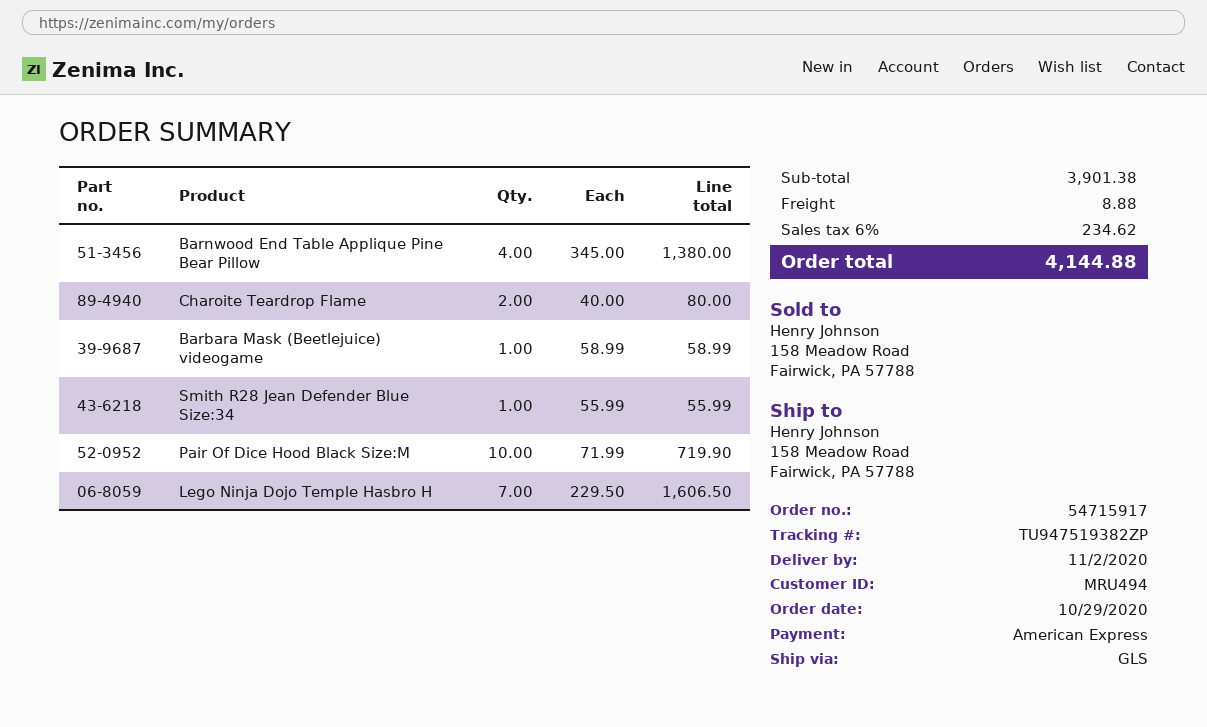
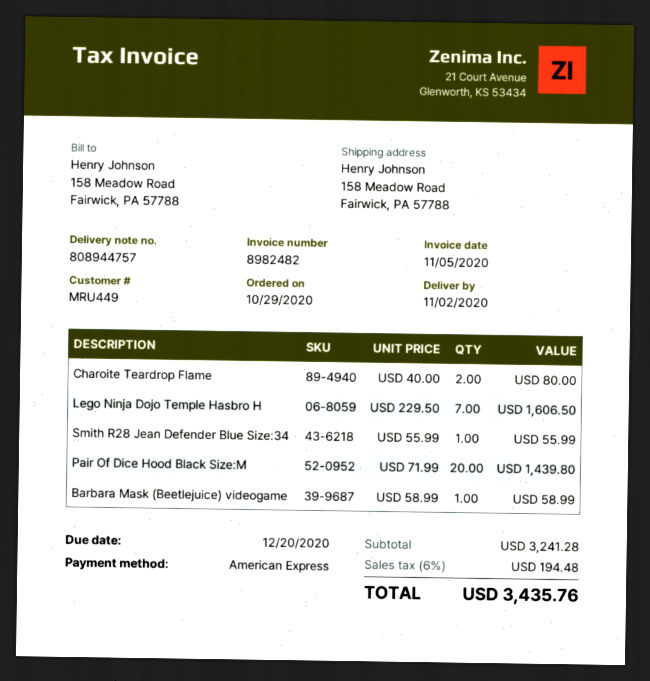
customer number: MRU494 -> MRU449
Barnwood End Table Applique Pine Bear Pillow: 4 x 345.00 = 1380.00 -> none
Pair Of Dice Hood Black Size:M: 10 x 71.99 = 719.90 -> 20 x 71.99 = 1439.80
subtotal: 3901.38 -> 3241.28
shipping: 8.88 -> none
tax: 6% = 234.62 -> 6% = 194.48
total: 4144.88 -> 3435.76

